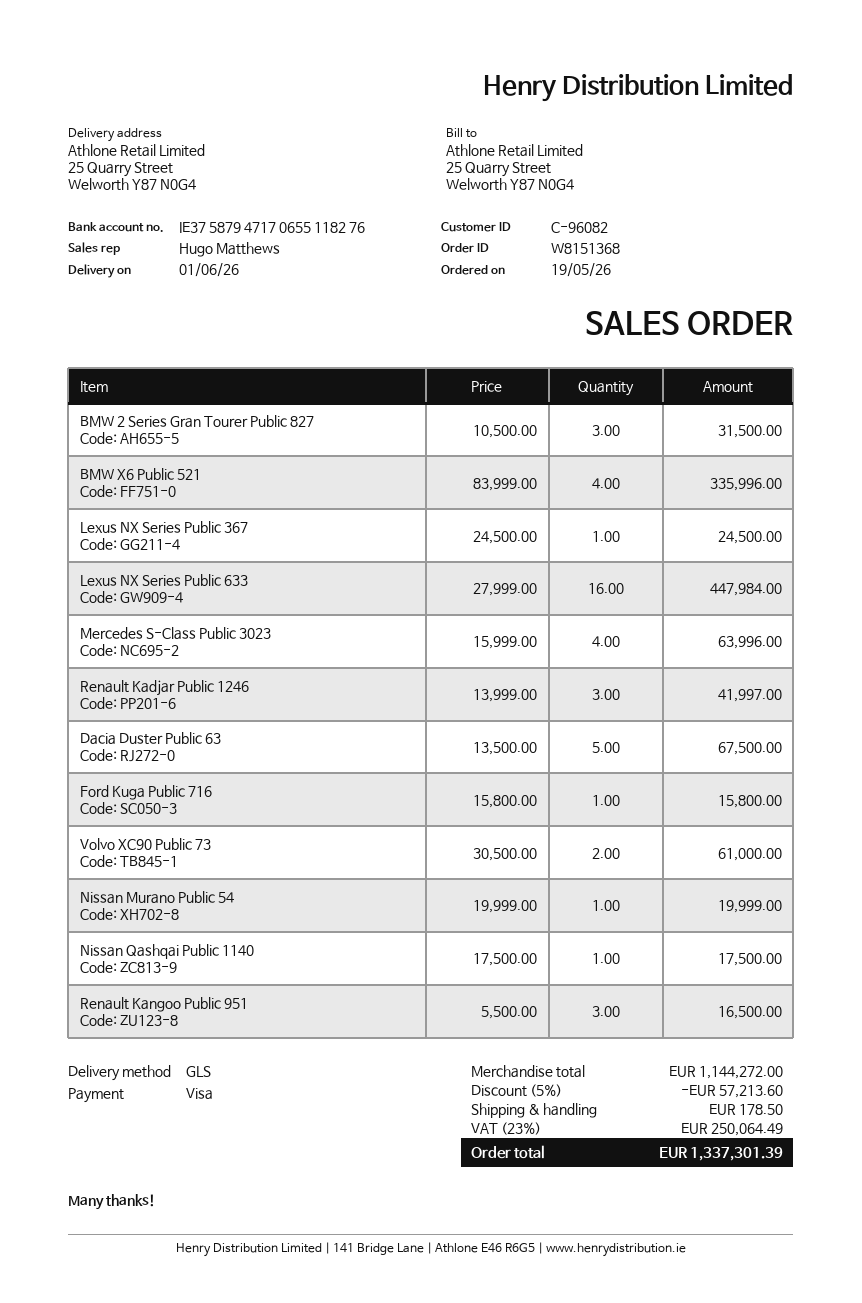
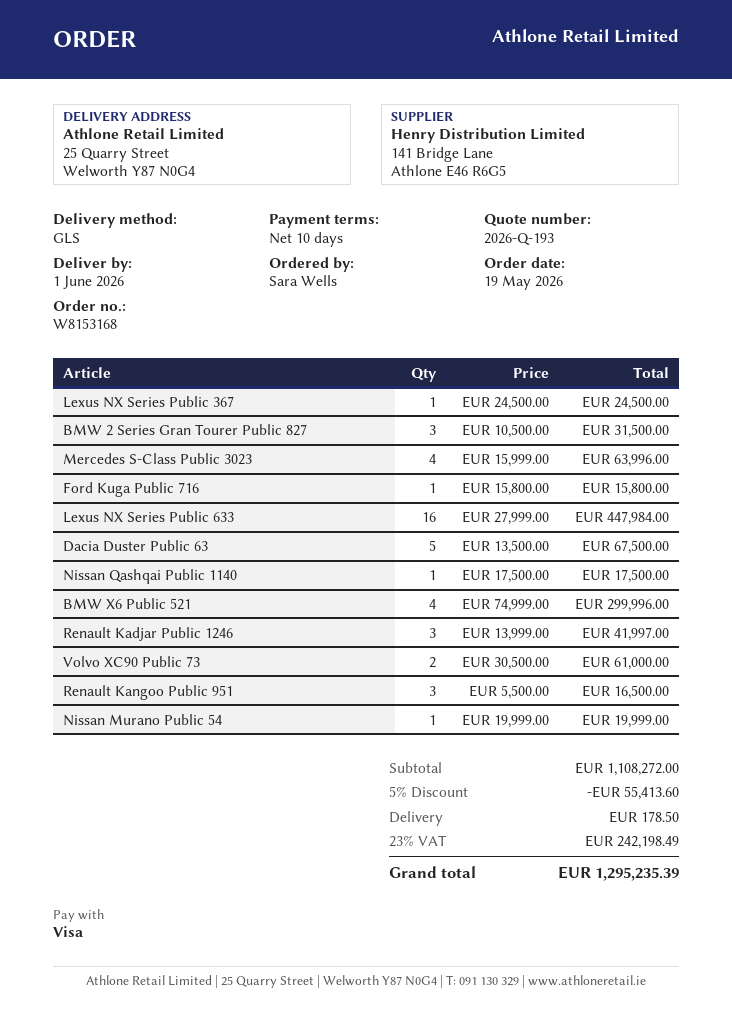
order number: W8151368 -> W8153168
BMW X6 Public 521: 4 x 83999.00 = 335996.00 -> 4 x 74999.00 = 299996.00
subtotal: 1144272.00 -> 1108272.00
discount: 5% = 57213.60 -> 5% = 55413.60
tax: 23% = 250064.49 -> 23% = 242198.49
total: 1337301.39 -> 1295235.39

